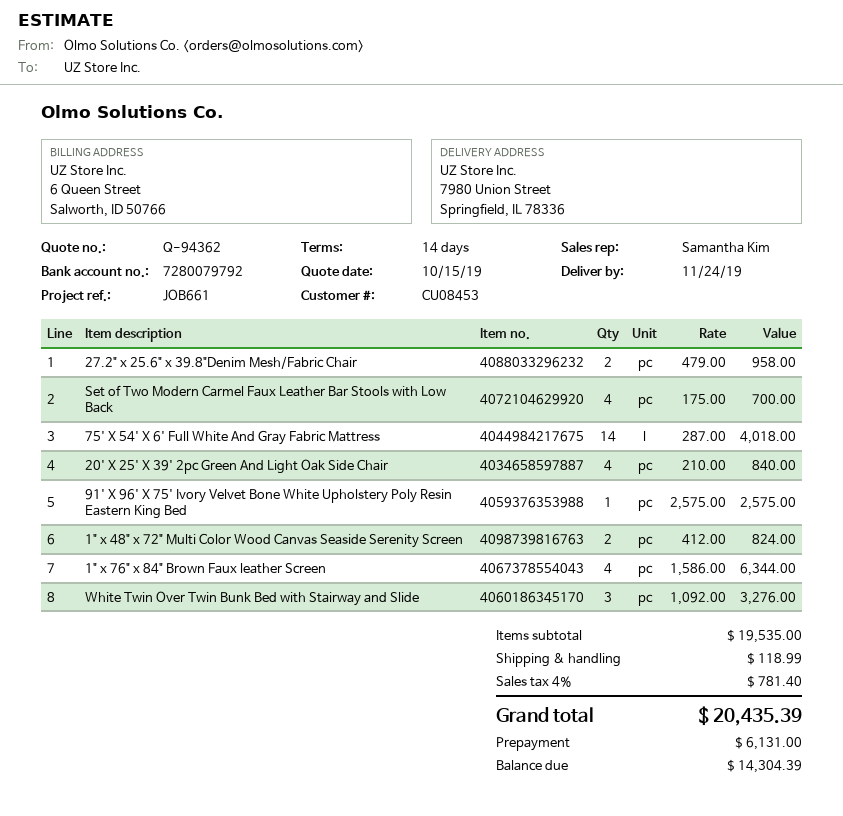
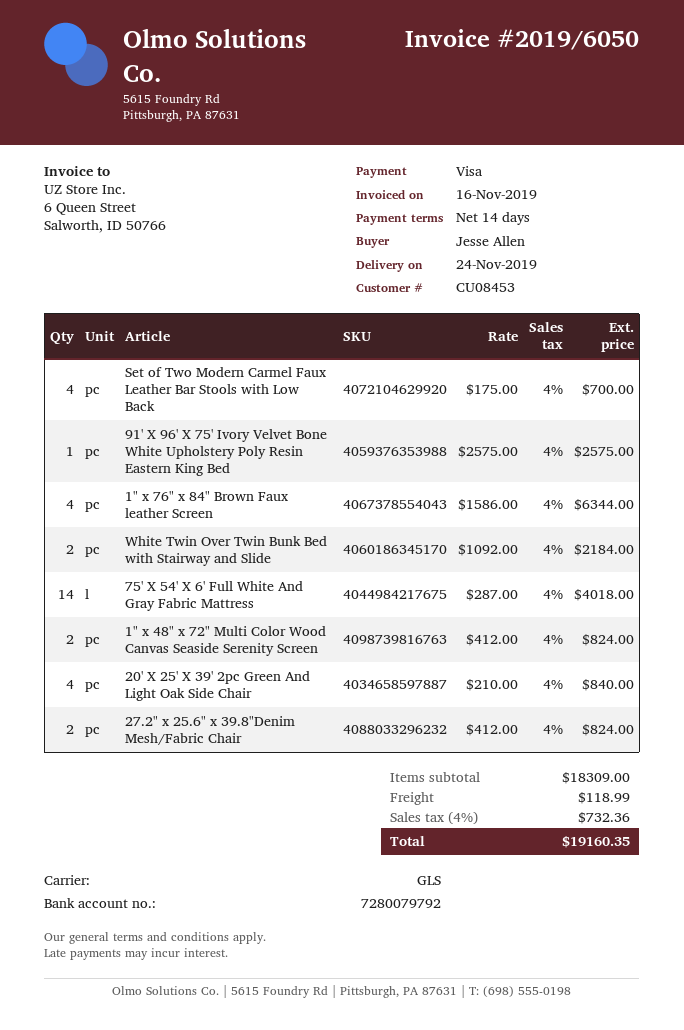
27.2" x 25.6" x 39.8"Denim Mesh/Fabric Chair: 2 x 479.00 = 958.00 -> 2 x 412.00 = 824.00
White Twin Over Twin Bunk Bed with Stairway and Slide: 3 x 1092.00 = 3276.00 -> 2 x 1092.00 = 2184.00
subtotal: 19535.00 -> 18309.00
tax: 4% = 781.40 -> 4% = 732.36
total: 20435.39 -> 19160.35

